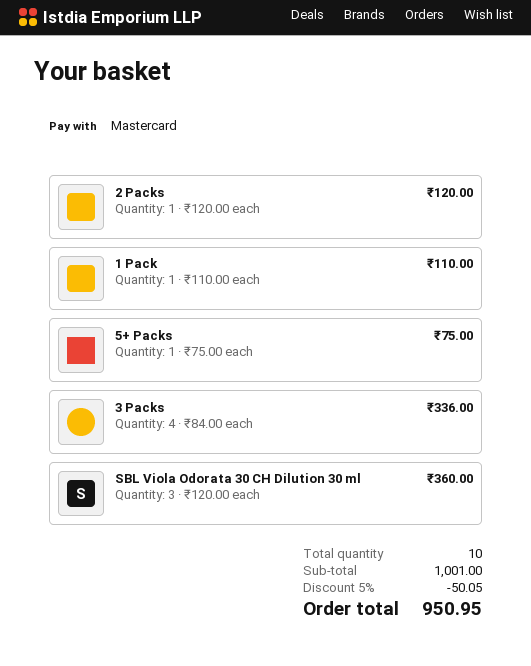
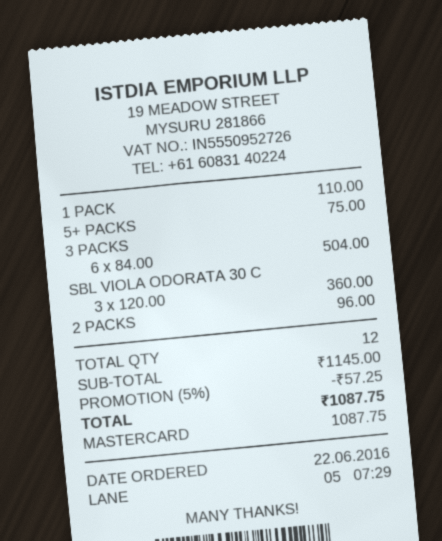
2 Packs: 1 x 120.00 = 120.00 -> 1 x 96.00 = 96.00
3 Packs: 4 x 84.00 = 336.00 -> 6 x 84.00 = 504.00
total quantity: 10 -> 12
subtotal: 1001.00 -> 1145.00
discount: 5% = 50.05 -> 5% = 57.25
total: 950.95 -> 1087.75

